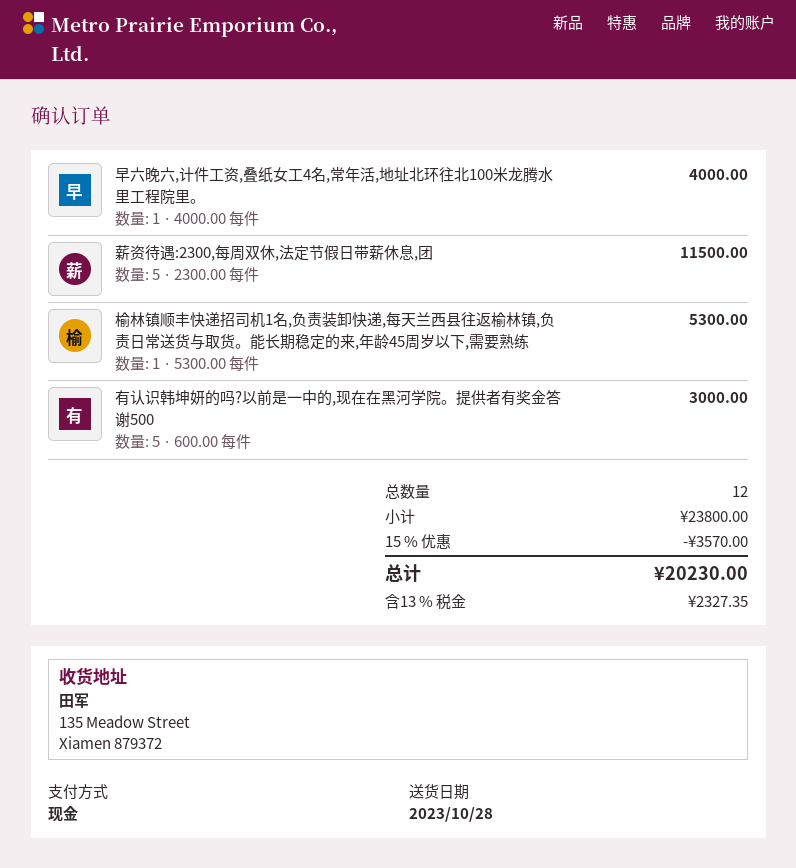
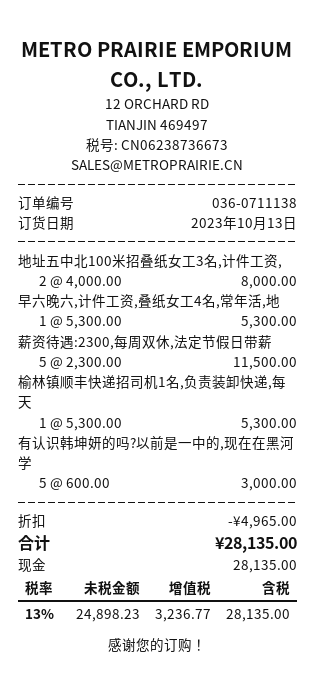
早六晚六,计件工资,叠纸女工4名,常年活,地址北环往北100米龙腾水里工程院里。: 1 x 4000.00 = 4000.00 -> 1 x 5300.00 = 5300.00
地址五中北100米招叠纸女工3名,计件工资,: none -> 2 x 4000.00 = 8000.00
discount: 3570.00 -> 4965.00
tax: 13% = 2327.35 -> 13% = 3236.77
total: 20230.00 -> 28135.00

